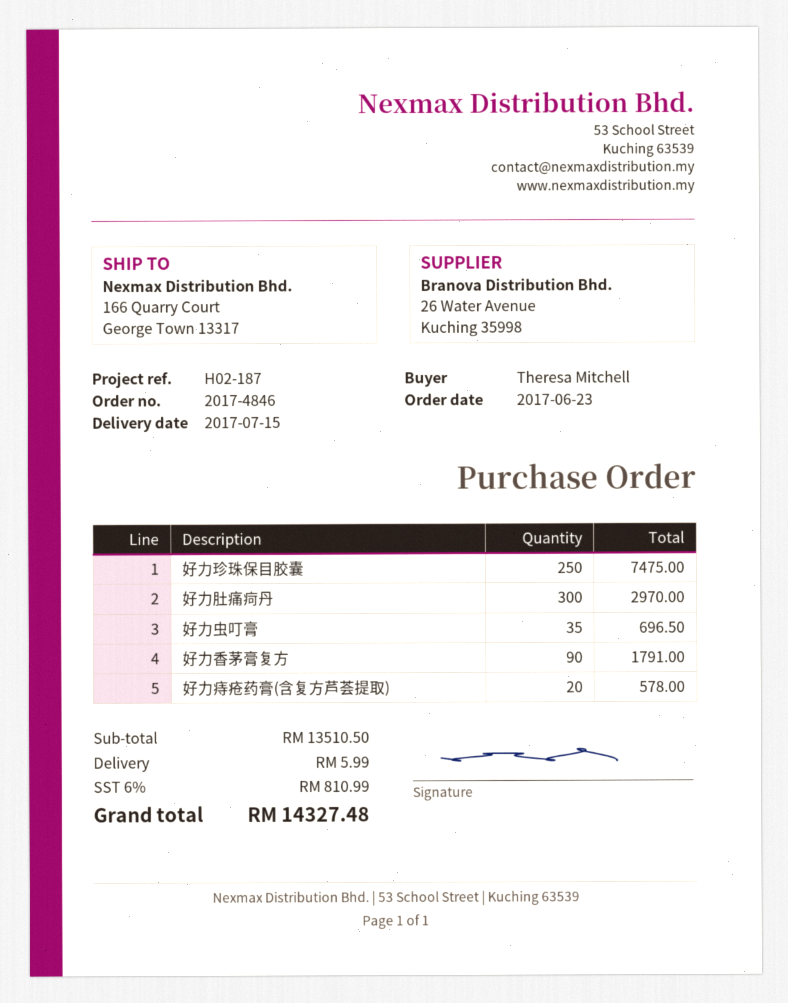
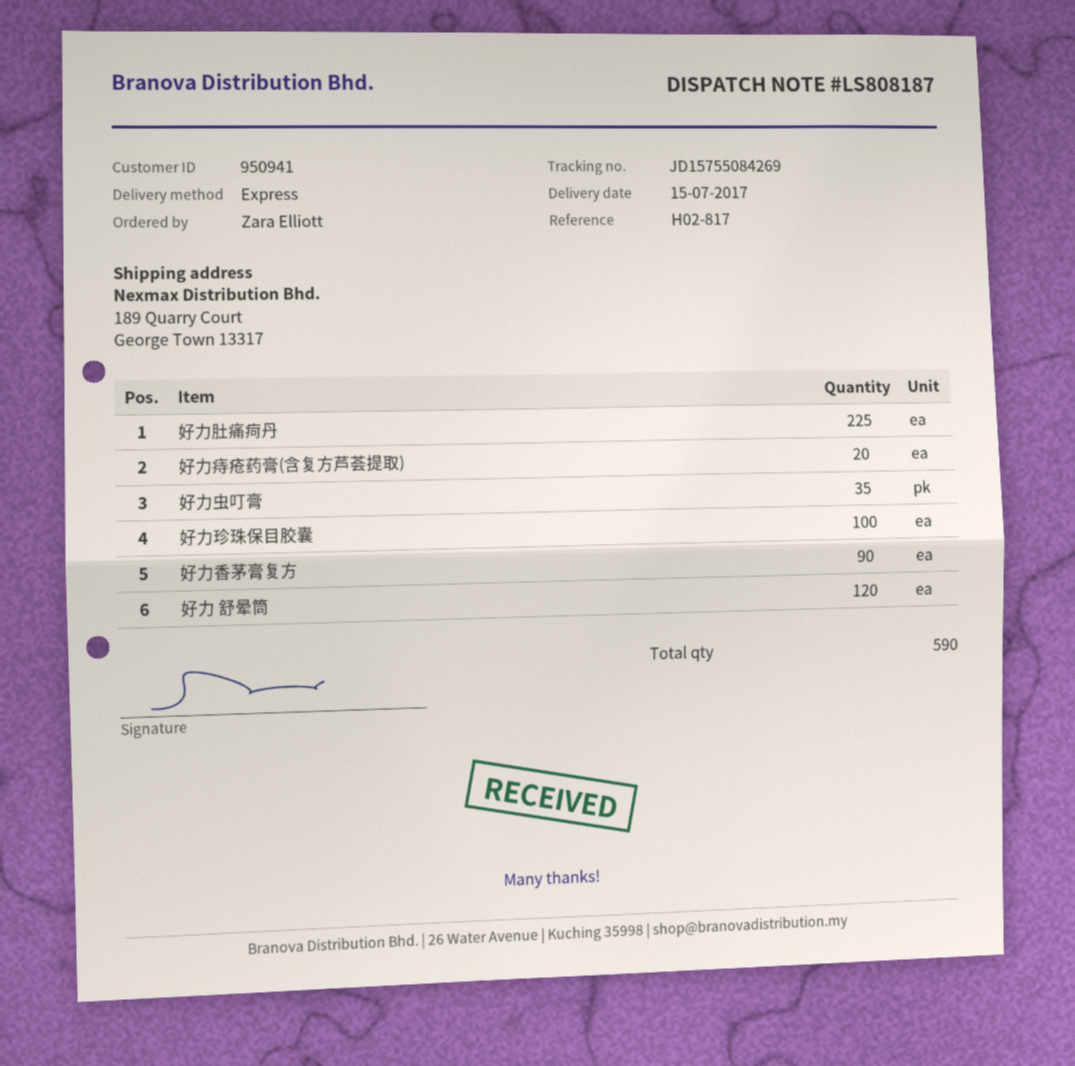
reference: H02-187 -> H02-817
ordered by: Theresa Mitchell -> Zara Elliott
ship to: 166 Quarry Court, George Town 13317 -> 189 Quarry Court, George Town 13317
好力珍珠保目胶囊: 250 -> 100
好力肚痛疴丹: 300 -> 225
好力 舒晕筒: none -> 120

